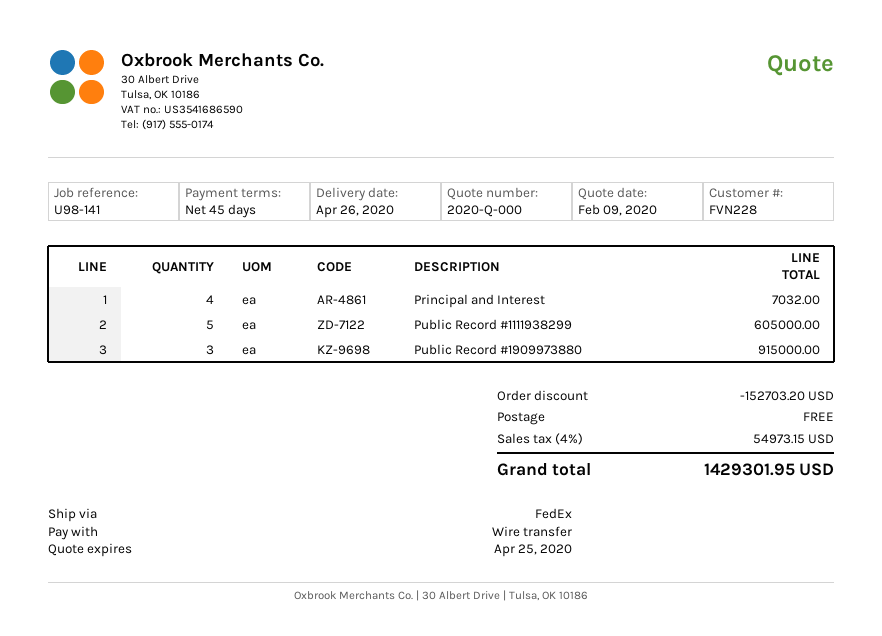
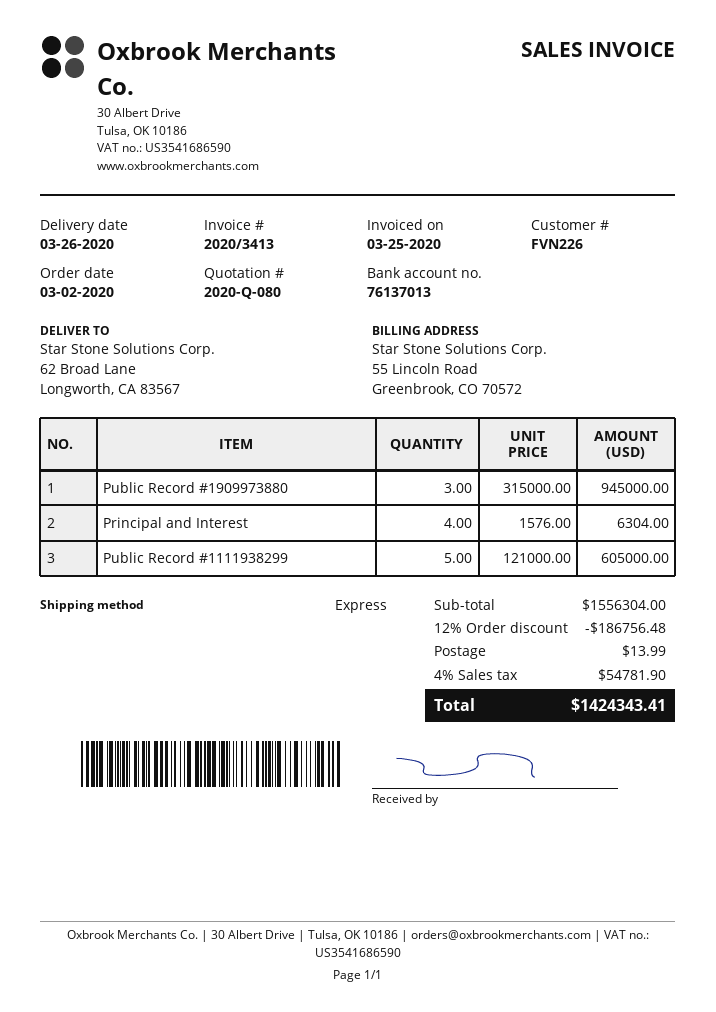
quote number: 2020-Q-000 -> 2020-Q-080
delivery date: 2020-04-26 -> 2020-03-26
customer number: FVN228 -> FVN226
shipping method: FedEx -> express
Principal and Interest: 4 for 7032.00 -> 4 for 6304.00
Public Record #1909973880: 3 for 915000.00 -> 3 for 945000.00
discount: 152703.20 -> 186756.48
shipping: 0.00 -> 13.99
tax: 4% = 54973.15 -> 4% = 54781.90
total: 1429301.95 -> 1424343.41

